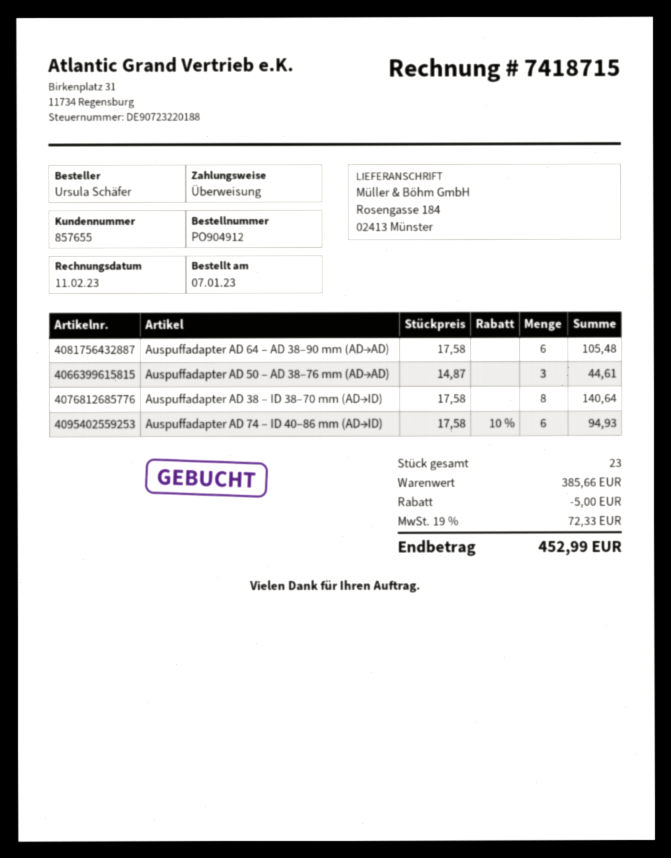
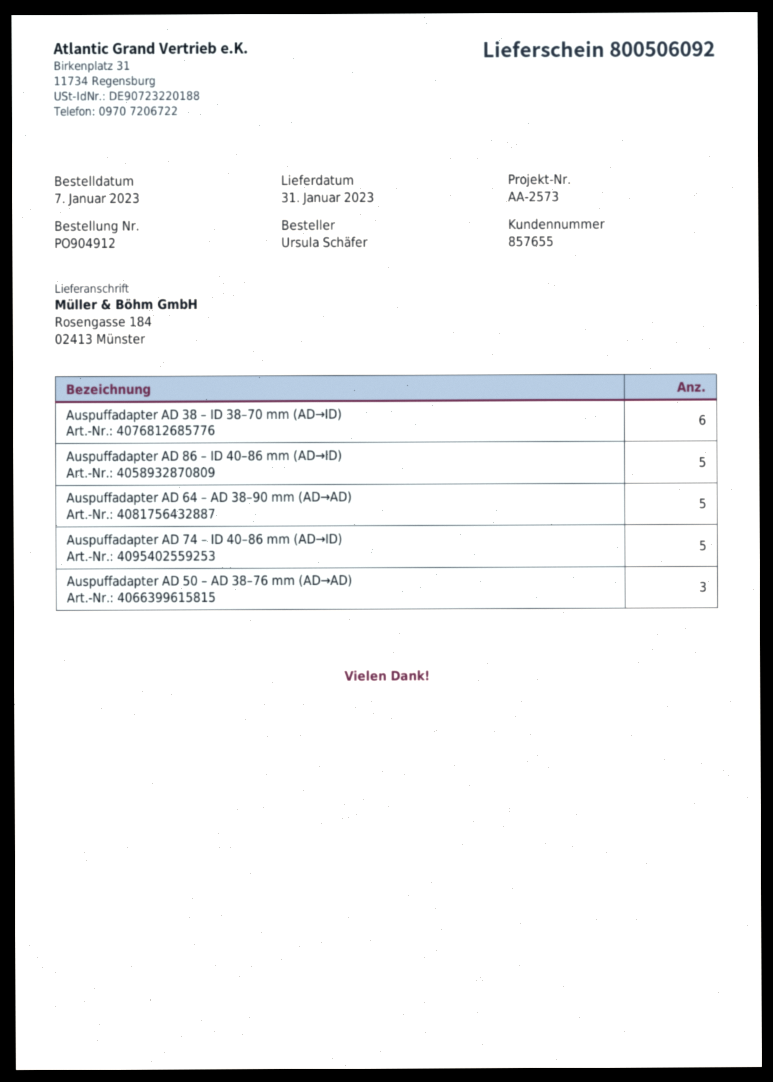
Auspuffadapter AD 64 – AD 38–90 mm (AD→AD): 6 -> 5
Auspuffadapter AD 38 – ID 38–70 mm (AD→ID): 8 -> 6
Auspuffadapter AD 74 – ID 40–86 mm (AD→ID): 6 -> 5
Auspuffadapter AD 86 – ID 40–86 mm (AD→ID): none -> 5

